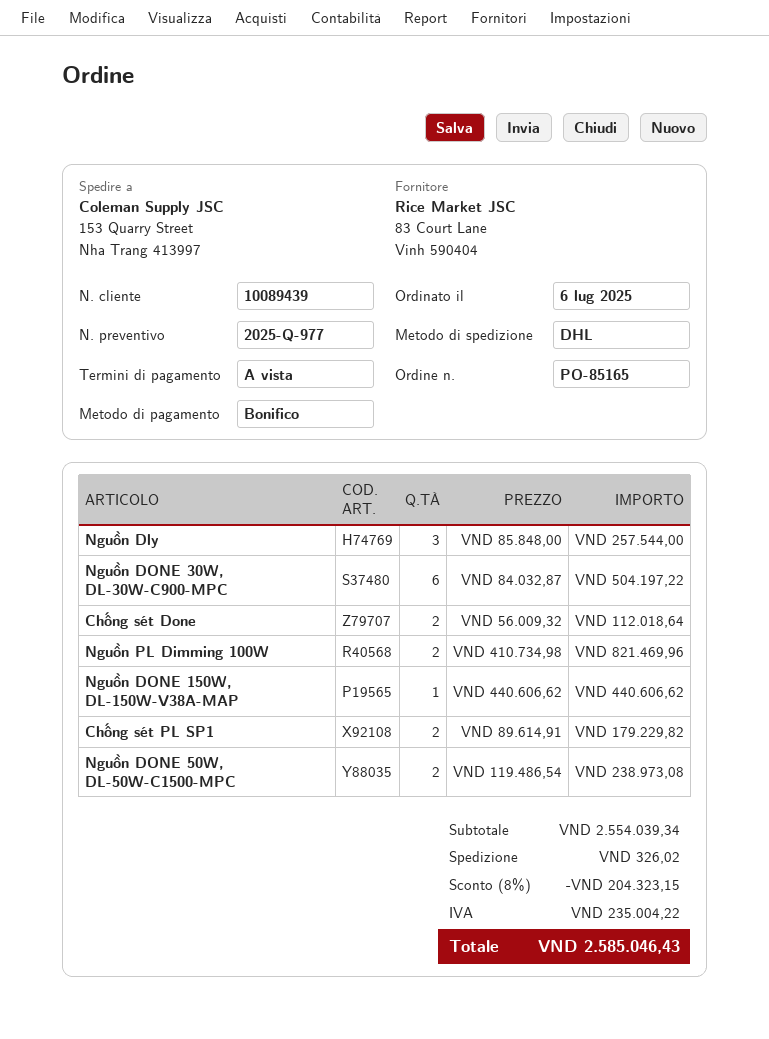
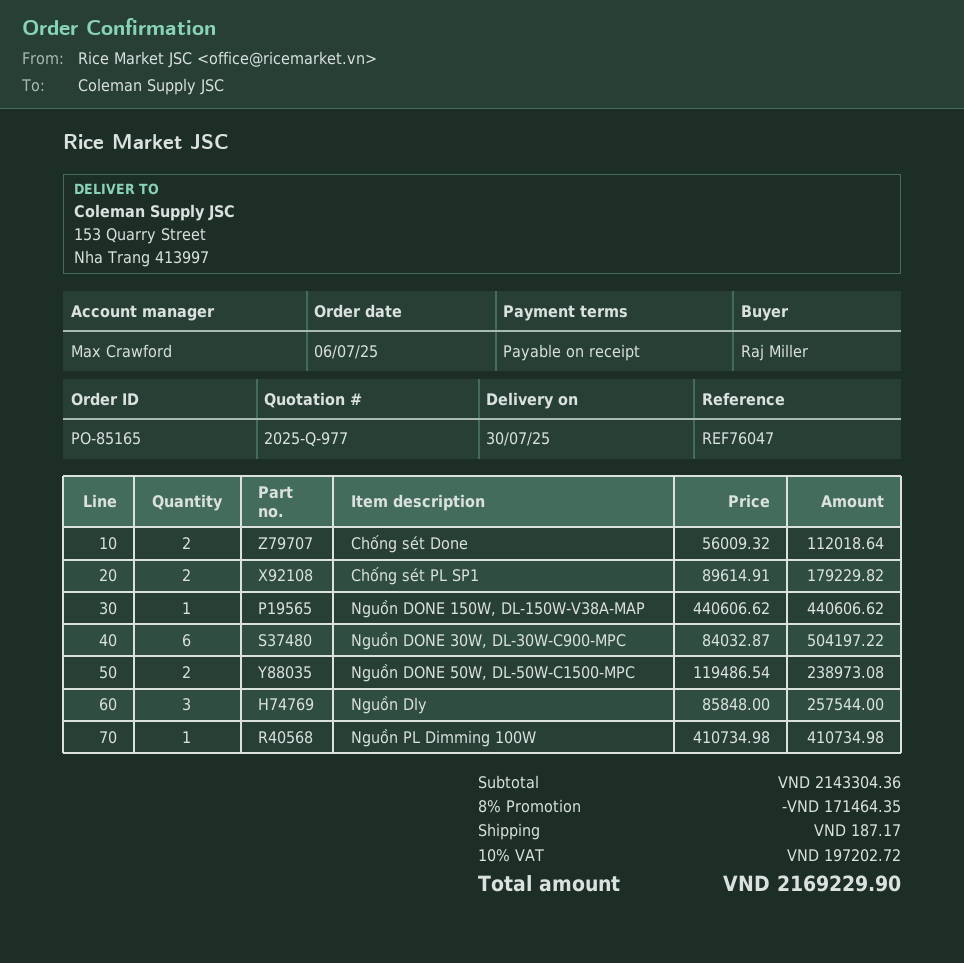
Nguồn PL Dimming 100W: 2 x 410734.98 = 821469.96 -> 1 x 410734.98 = 410734.98
subtotal: 2554039.34 -> 2143304.36
discount: 8% = 204323.15 -> 8% = 171464.35
shipping: 326.02 -> 187.17
tax: 235004.22 -> 197202.72
total: 2585046.43 -> 2169229.90

